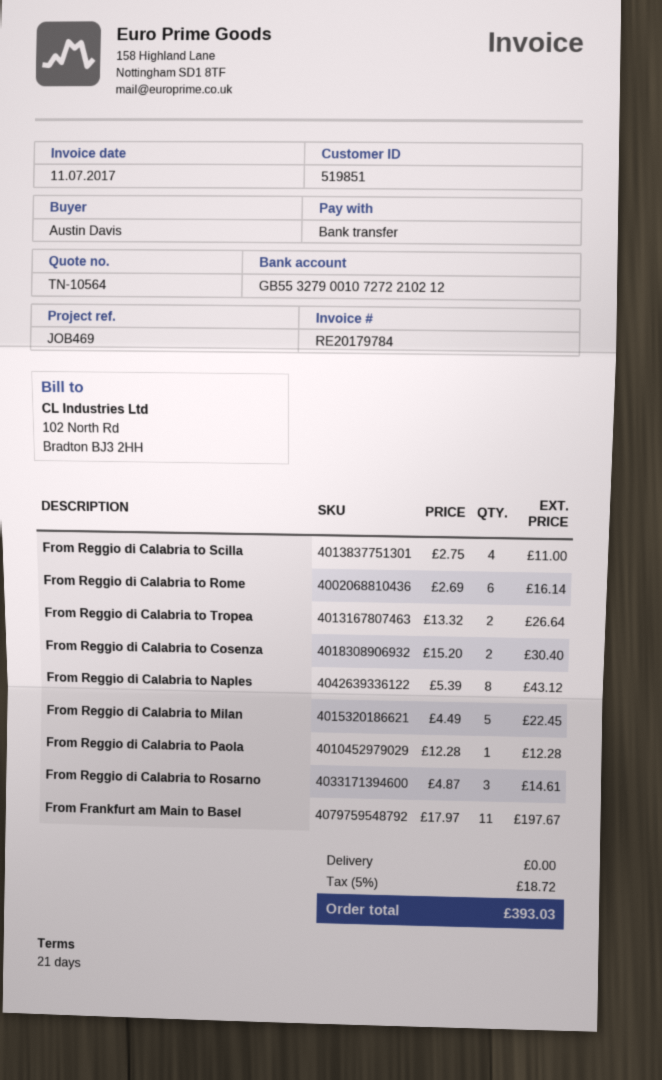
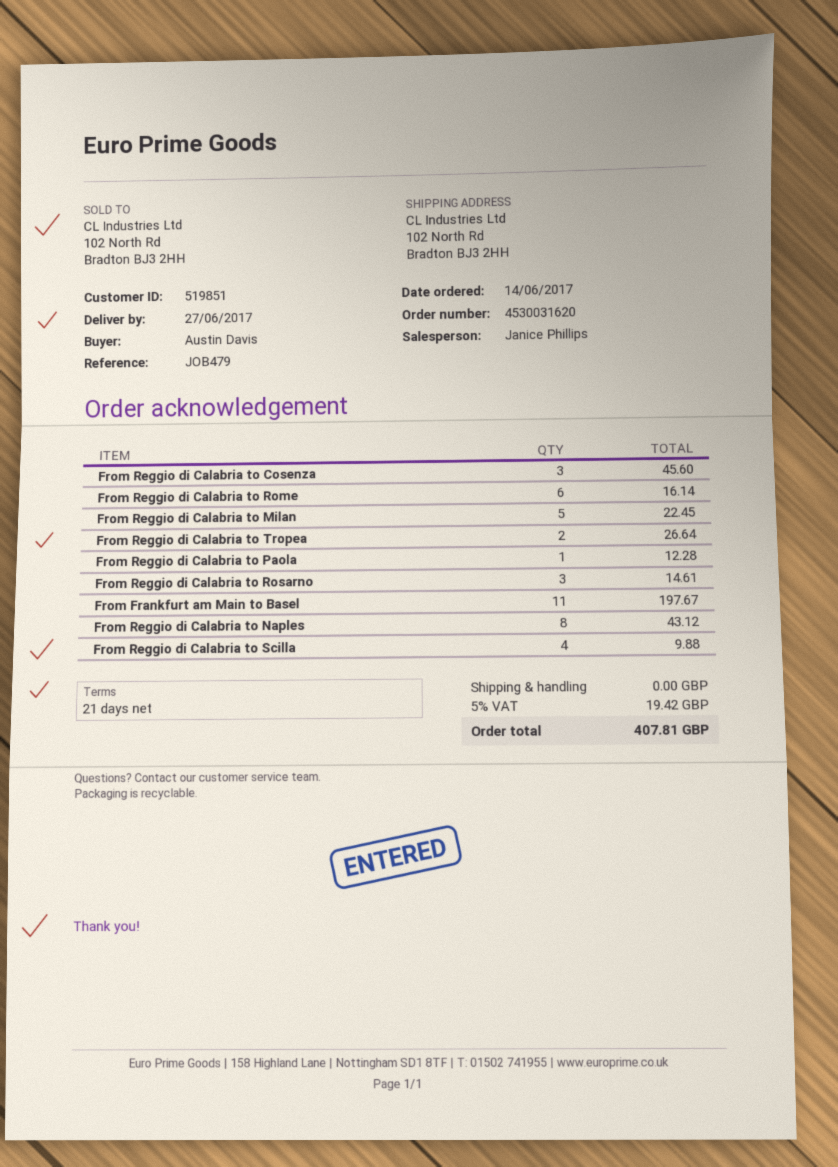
reference: JOB469 -> JOB479
From Reggio di Calabria to Scilla: 4 for 11.00 -> 4 for 9.88
From Reggio di Calabria to Cosenza: 2 for 30.40 -> 3 for 45.60
tax: 5% = 18.72 -> 5% = 19.42
total: 393.03 -> 407.81

